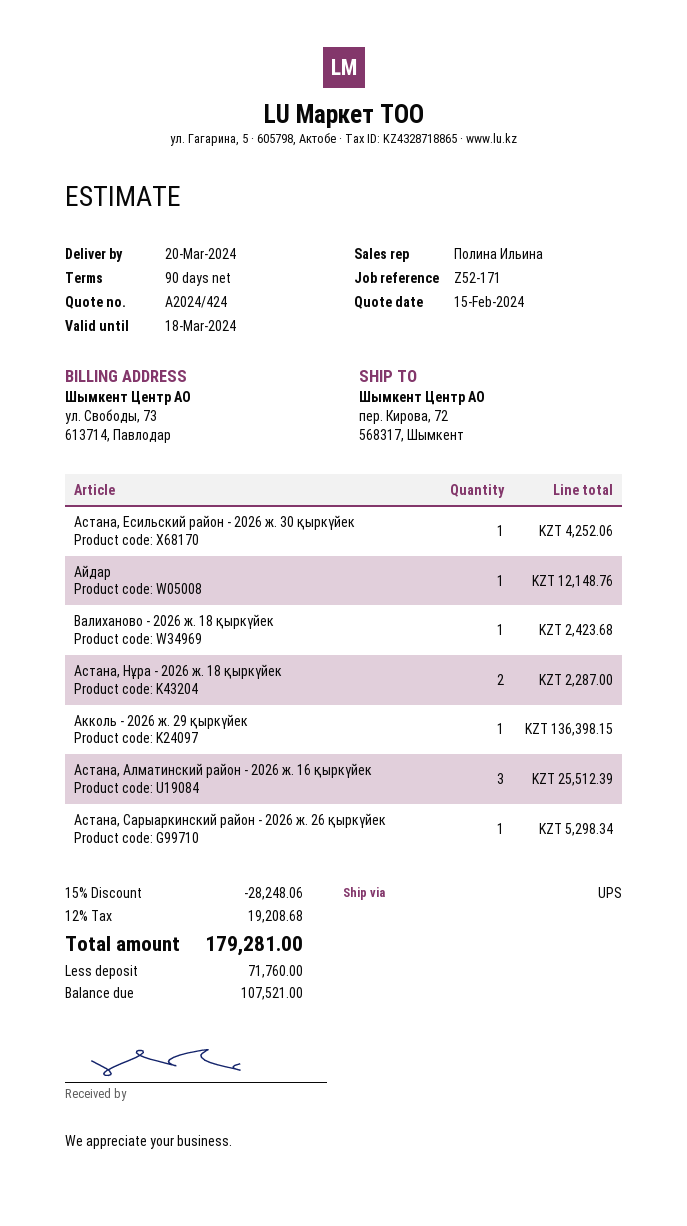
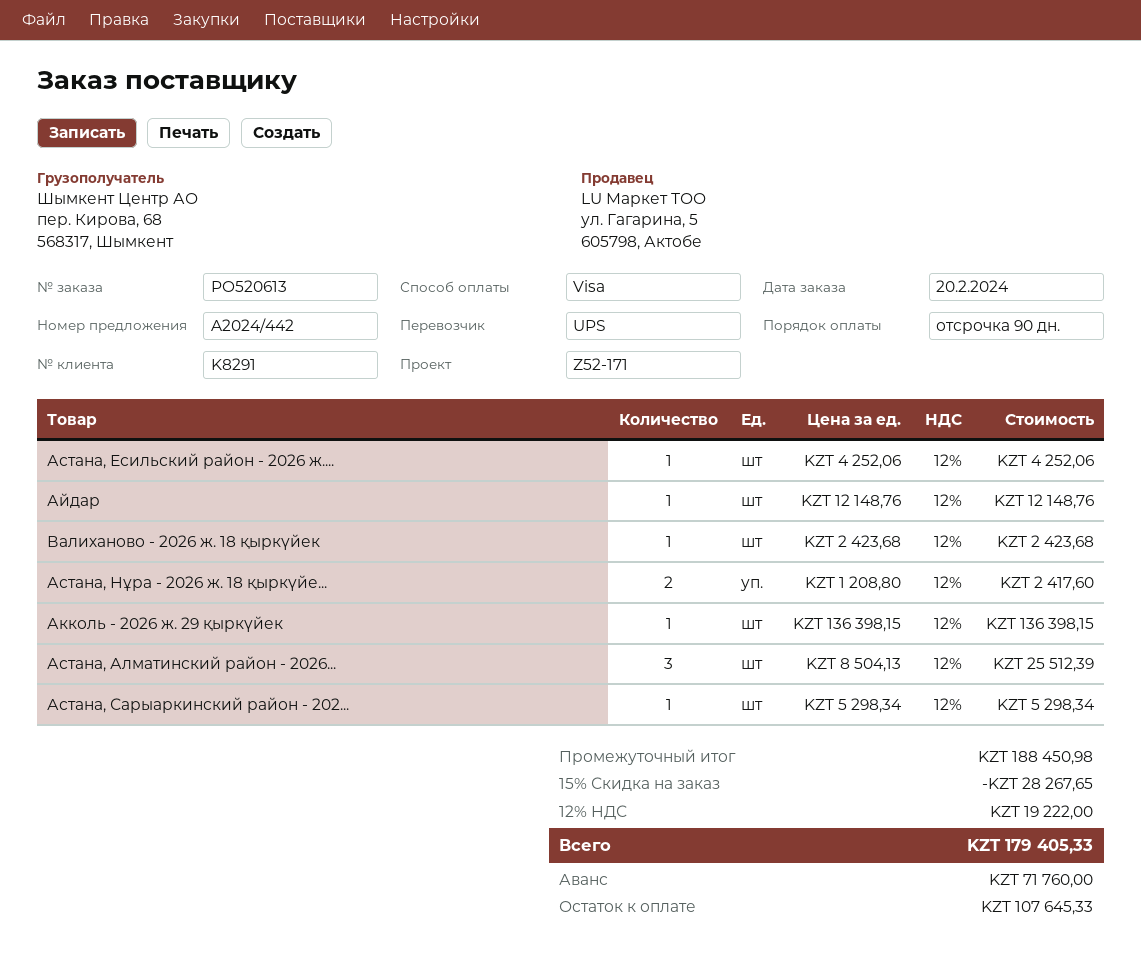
quote number: A2024/424 -> A2024/442
ship to: пер. Кирова, 72, 568317, Шымкент -> пер. Кирова, 68, 568317, Шымкент
Астана, Нұра - 2026 ж. 18 қыркүйек: 2 for 2287.00 -> 2 for 2417.60
discount: 15% = 28248.06 -> 15% = 28267.65
tax: 12% = 19208.68 -> 12% = 19222.00
total: 179281.00 -> 179405.33
balance: 107521.00 -> 107645.33

